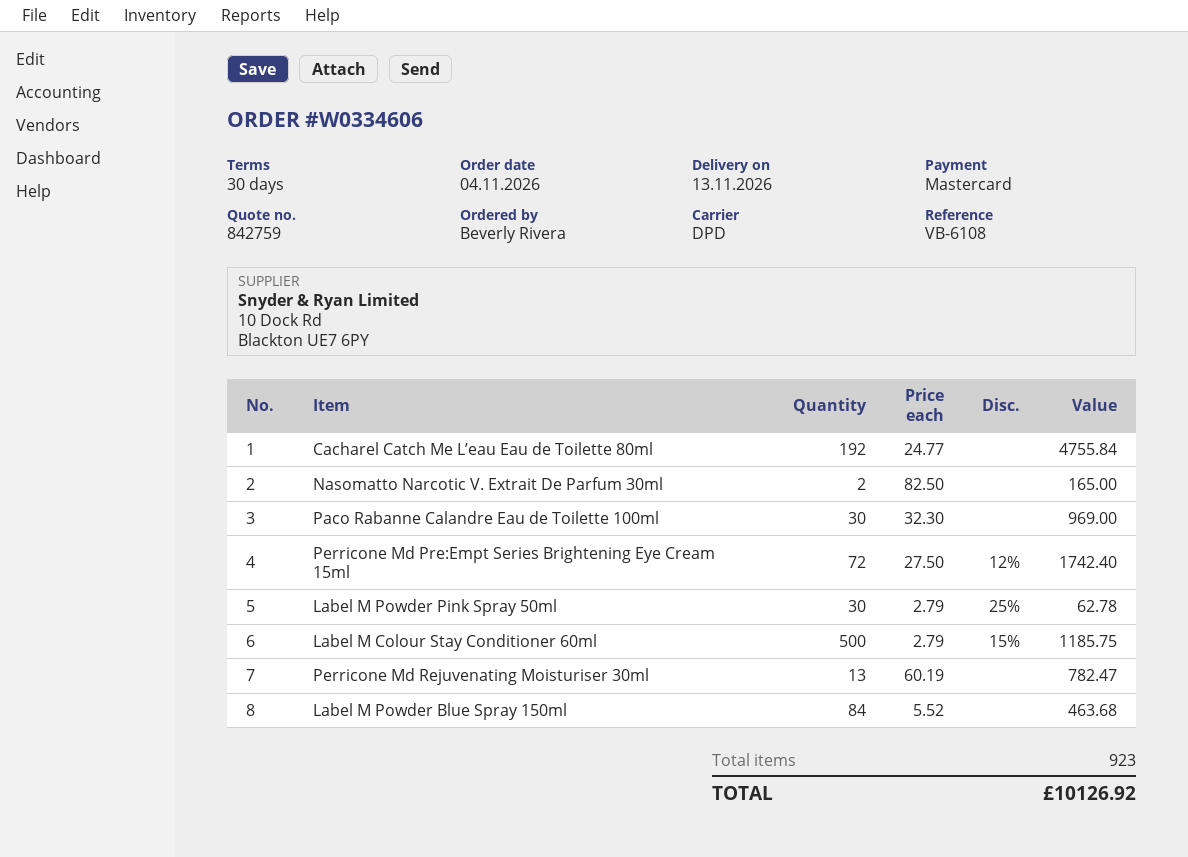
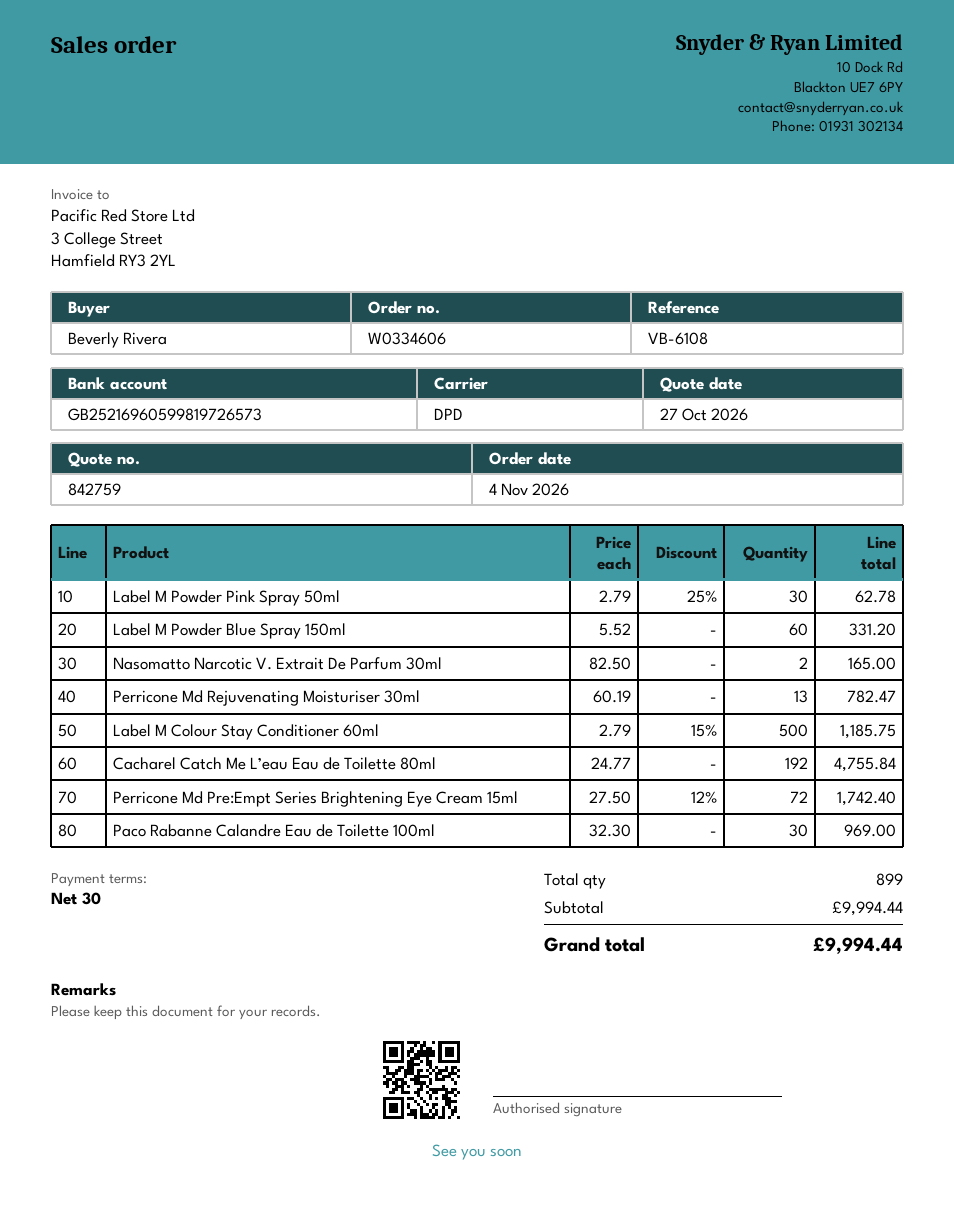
Label M Powder Blue Spray 150ml: 84 x 5.52 = 463.68 -> 60 x 5.52 = 331.20
total quantity: 923 -> 899
total: 10126.92 -> 9994.44

